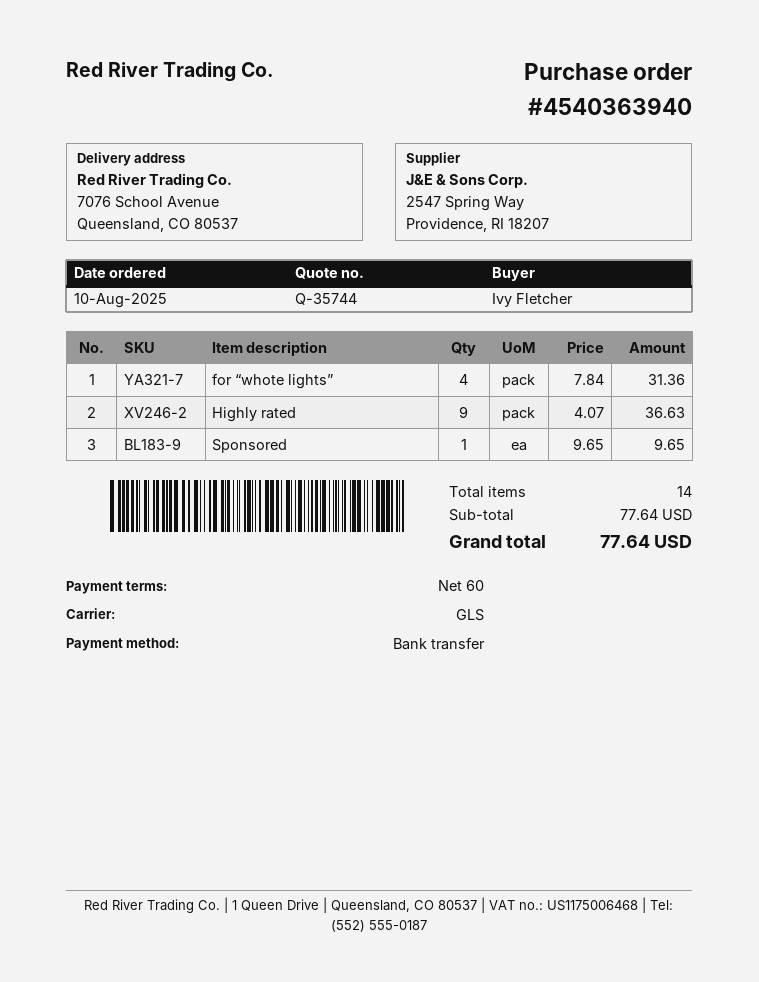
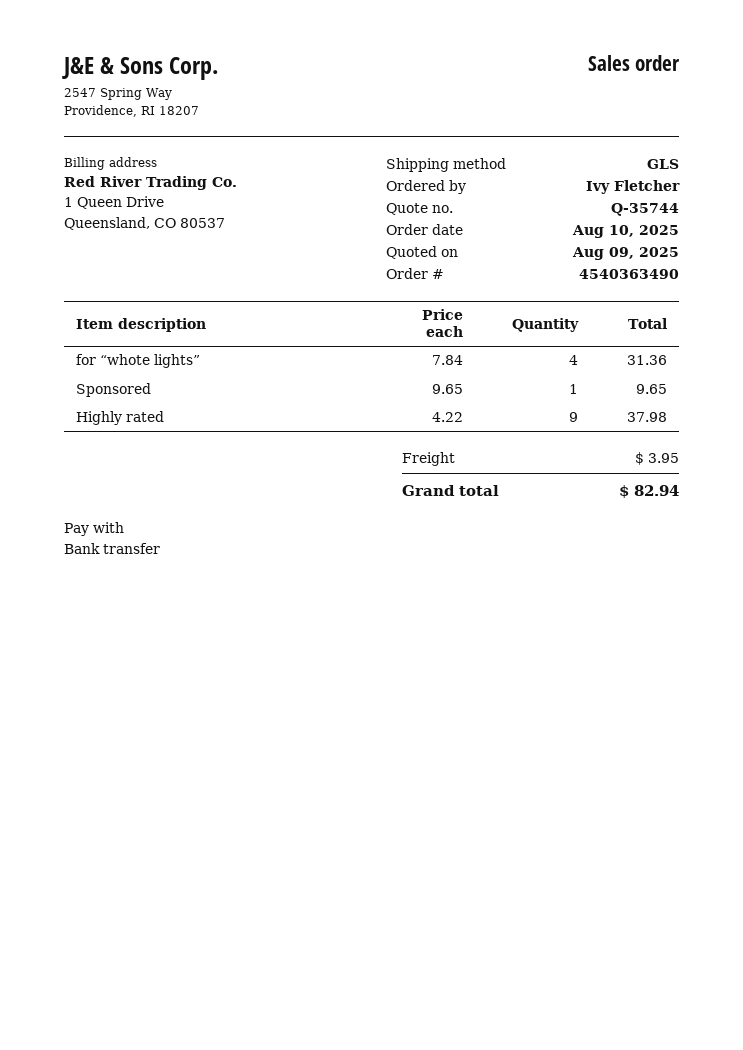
order number: 4540363940 -> 4540363490
Highly rated: 9 x 4.07 = 36.63 -> 9 x 4.22 = 37.98
shipping: none -> 3.95
total: 77.64 -> 82.94

